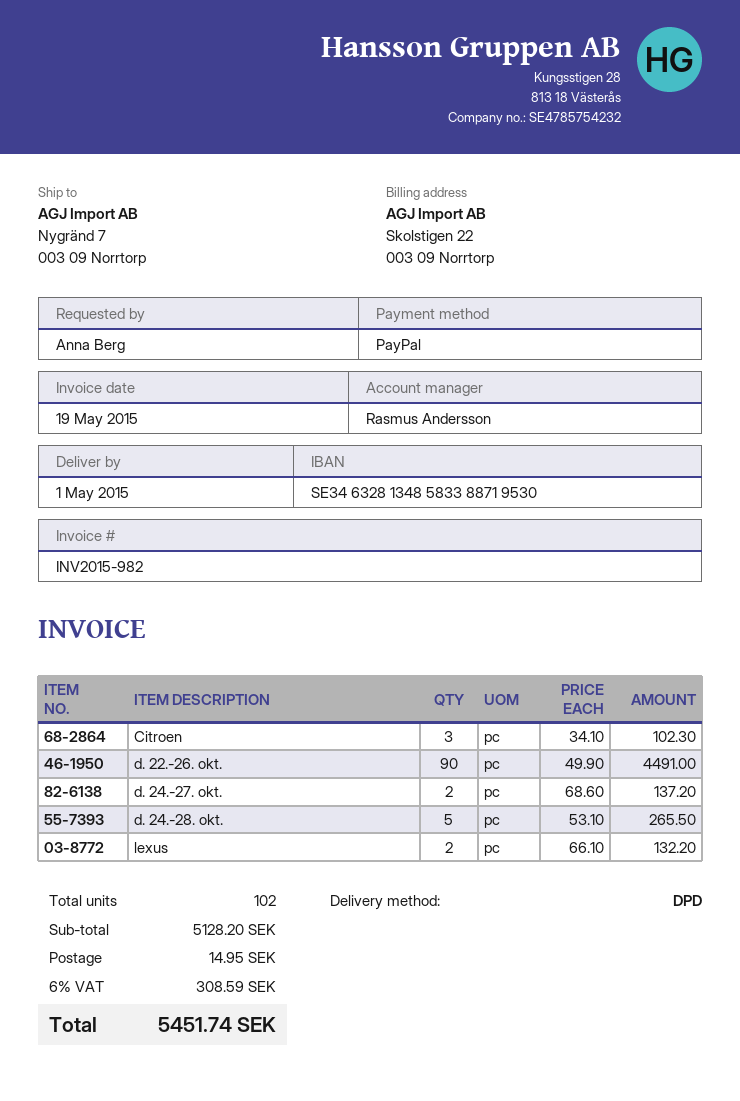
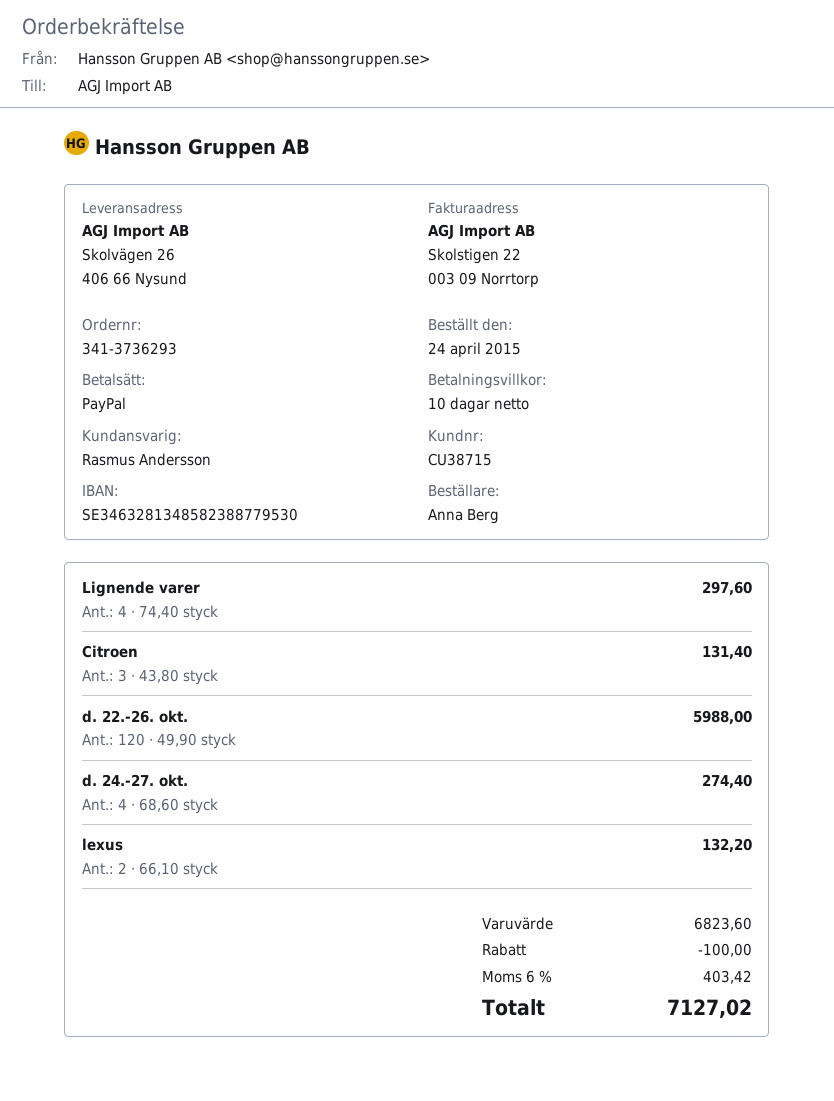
bank account: SE3463281348583388719530 -> SE3463281348582388779530
ship to: Nygränd 7, 003 09 Norrtorp -> Skolvägen 26, 406 66 Nysund
Citroen: 3 x 34.10 = 102.30 -> 3 x 43.80 = 131.40
d. 22.-26. okt.: 90 x 49.90 = 4491.00 -> 120 x 49.90 = 5988.00
d. 24.-27. okt.: 2 x 68.60 = 137.20 -> 4 x 68.60 = 274.40
d. 24.-28. okt.: 5 x 53.10 = 265.50 -> none
Lignende varer: none -> 4 x 74.40 = 297.60
subtotal: 5128.20 -> 6823.60
discount: none -> 100.00
shipping: 14.95 -> none
tax: 6% = 308.59 -> 6% = 403.42
total: 5451.74 -> 7127.02

